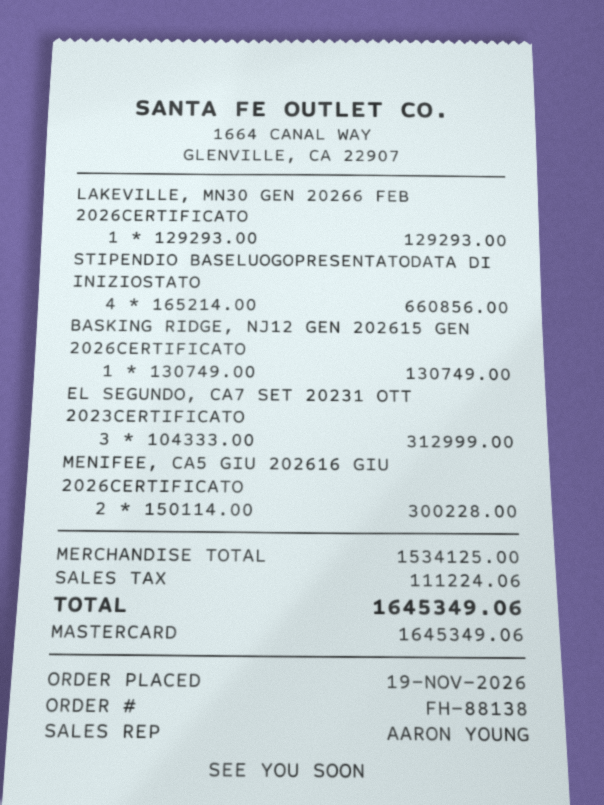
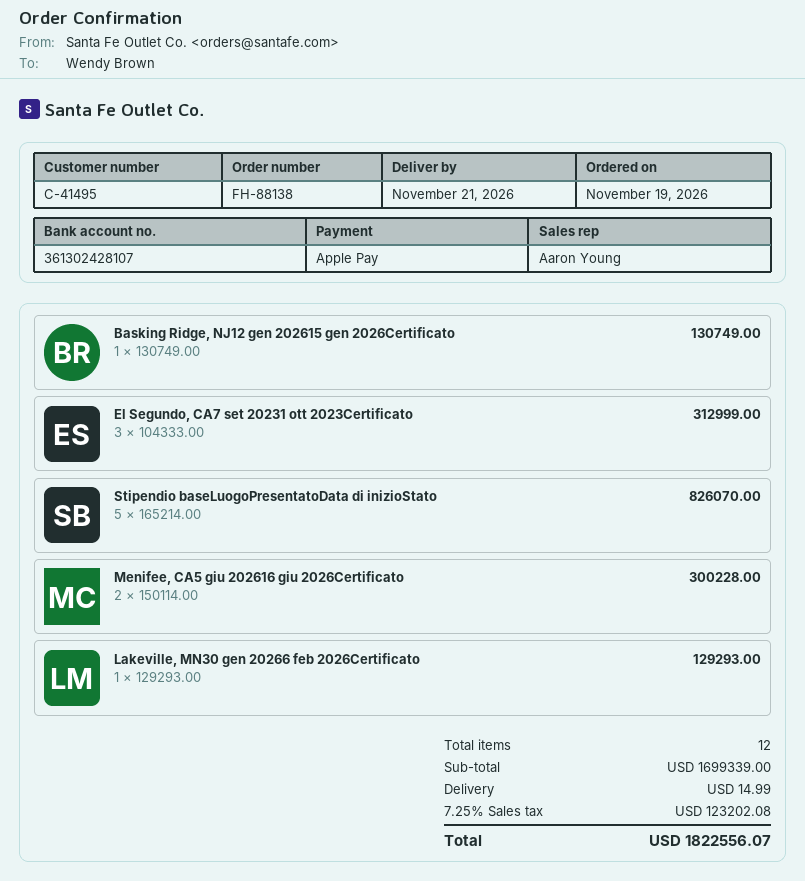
payment method: Mastercard -> Apple Pay
STIPENDIO BASELUOGOPRESENTATODATA DI INIZIOSTATO: 4 x 165214.00 = 660856.00 -> 5 x 165214.00 = 826070.00
subtotal: 1534125.00 -> 1699339.00
shipping: none -> 14.99
tax: 111224.06 -> 123202.08
total: 1645349.06 -> 1822556.07

